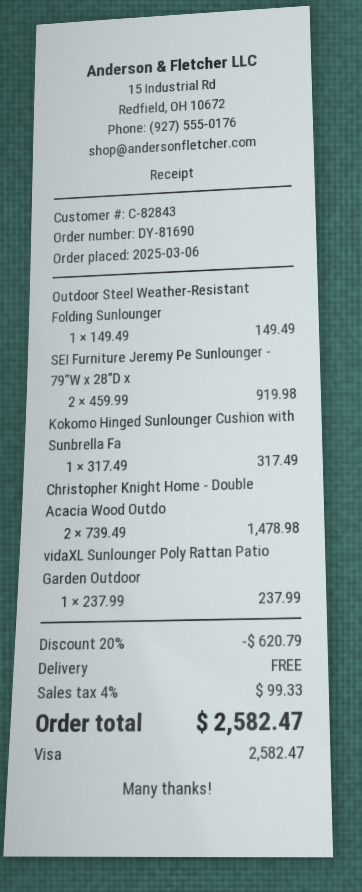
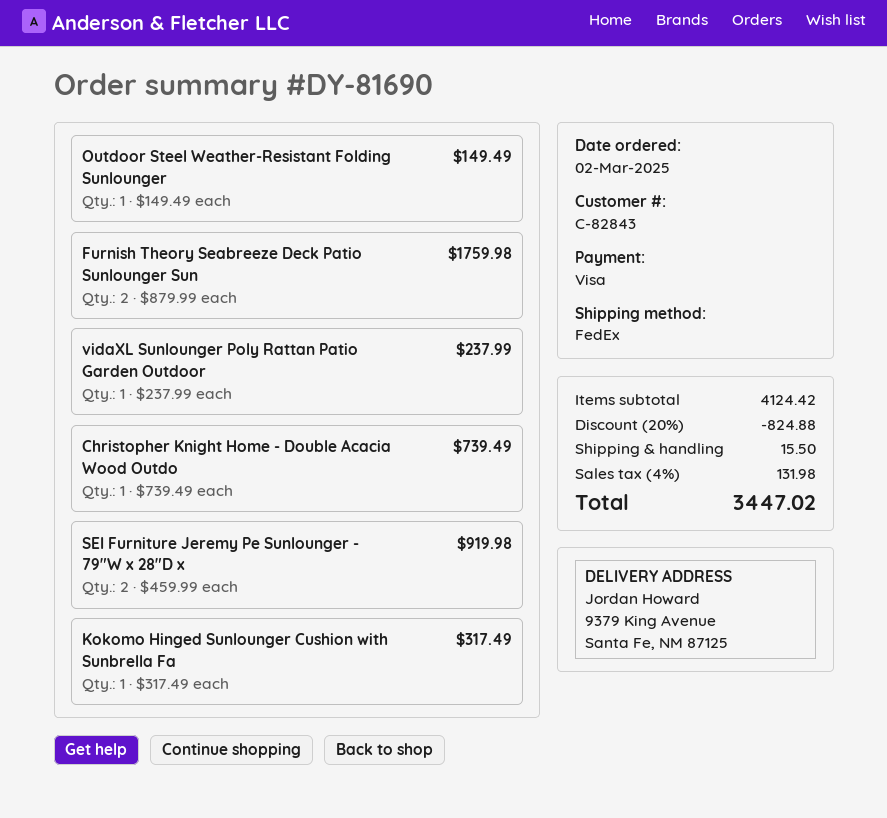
order date: 2025-03-06 -> 2025-03-02
Christopher Knight Home - Double Acacia Wood Outdo: 2 x 739.49 = 1478.98 -> 1 x 739.49 = 739.49
Furnish Theory Seabreeze Deck Patio Sunlounger Sun: none -> 2 x 879.99 = 1759.98
discount: 20% = 620.79 -> 20% = 824.88
shipping: 0.00 -> 15.50
tax: 4% = 99.33 -> 4% = 131.98
total: 2582.47 -> 3447.02

